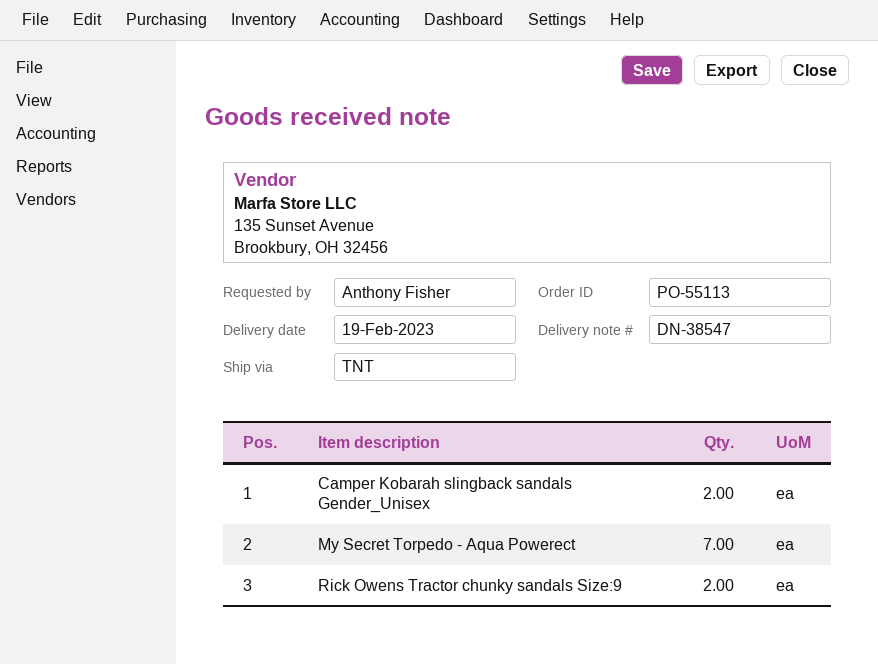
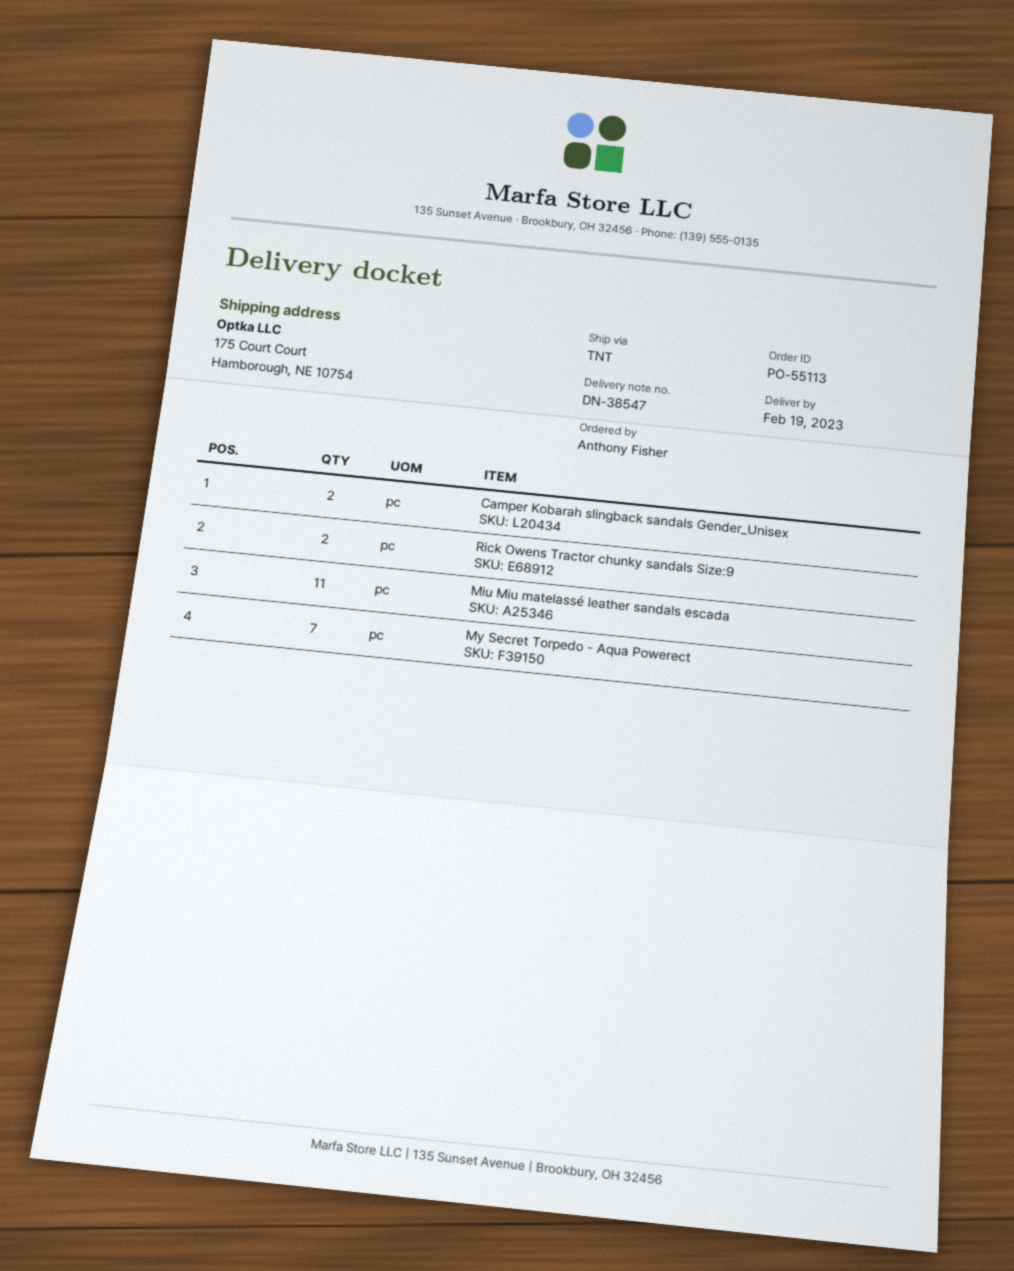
Miu Miu matelassé leather sandals escada: none -> 11

